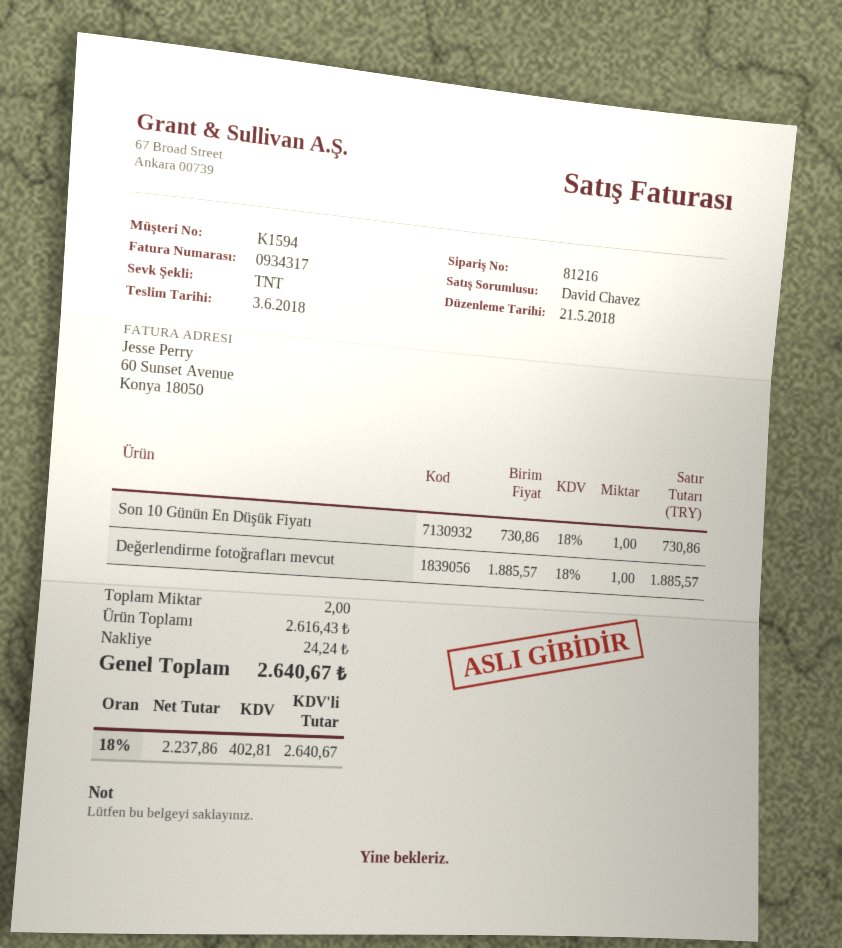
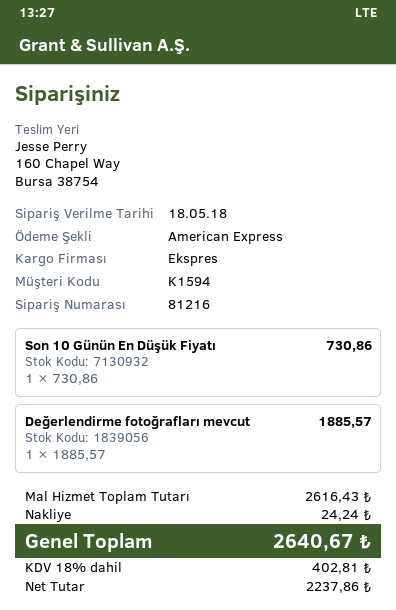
shipping method: TNT -> express

